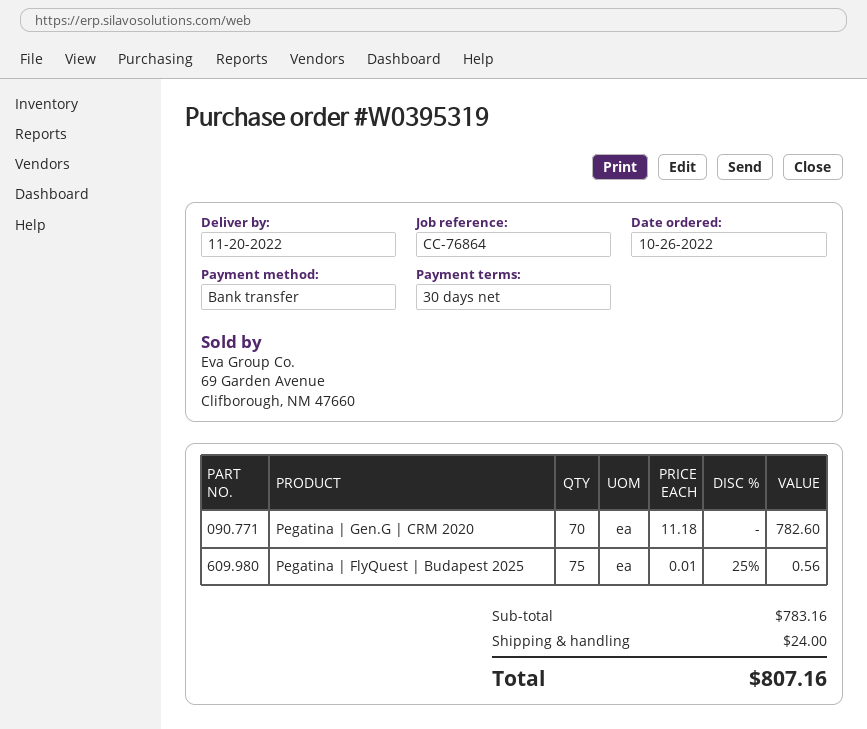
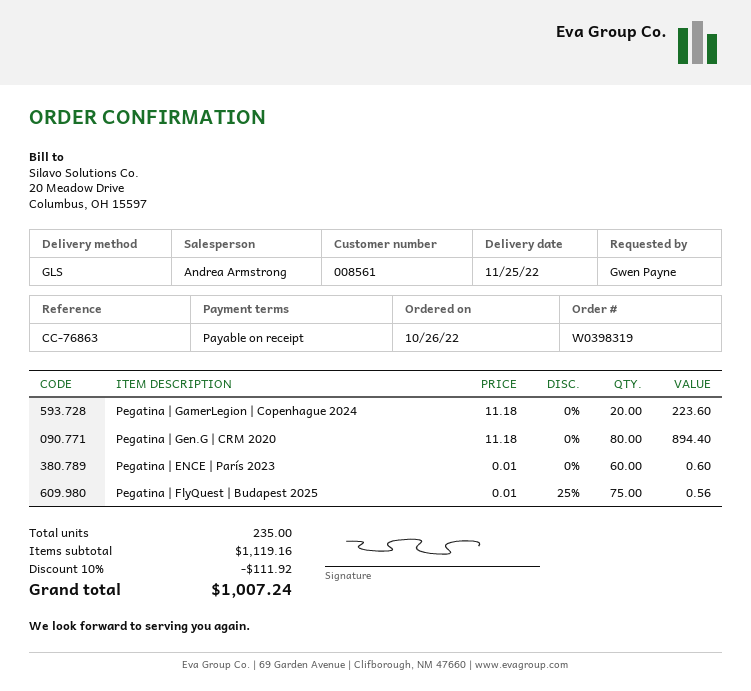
order number: W0395319 -> W0398319
delivery date: 2022-11-20 -> 2022-11-25
payment terms: 30 days -> on receipt
reference: CC-76864 -> CC-76863
Pegatina | Gen.G | CRM 2020: 70 x 11.18 = 782.60 -> 80 x 11.18 = 894.40
Pegatina | GamerLegion | Copenhague 2024: none -> 20 x 11.18 = 223.60
Pegatina | ENCE | París 2023: none -> 60 x 0.01 = 0.60
subtotal: 783.16 -> 1119.16
discount: none -> 10% = 111.92
shipping: 24.00 -> none
total: 807.16 -> 1007.24

